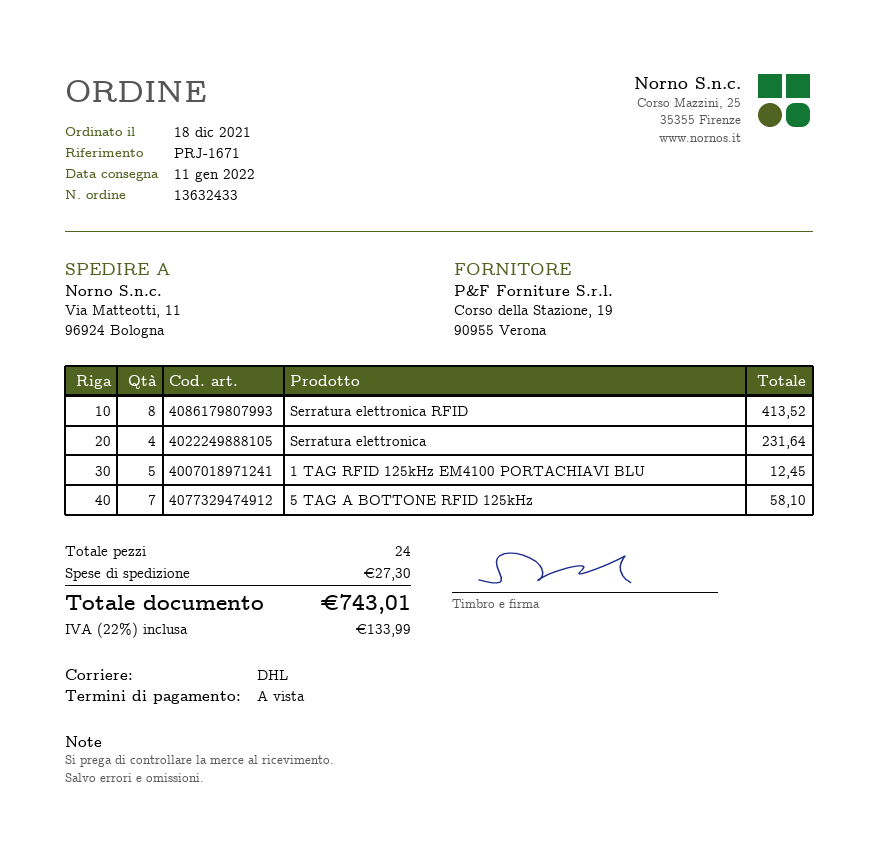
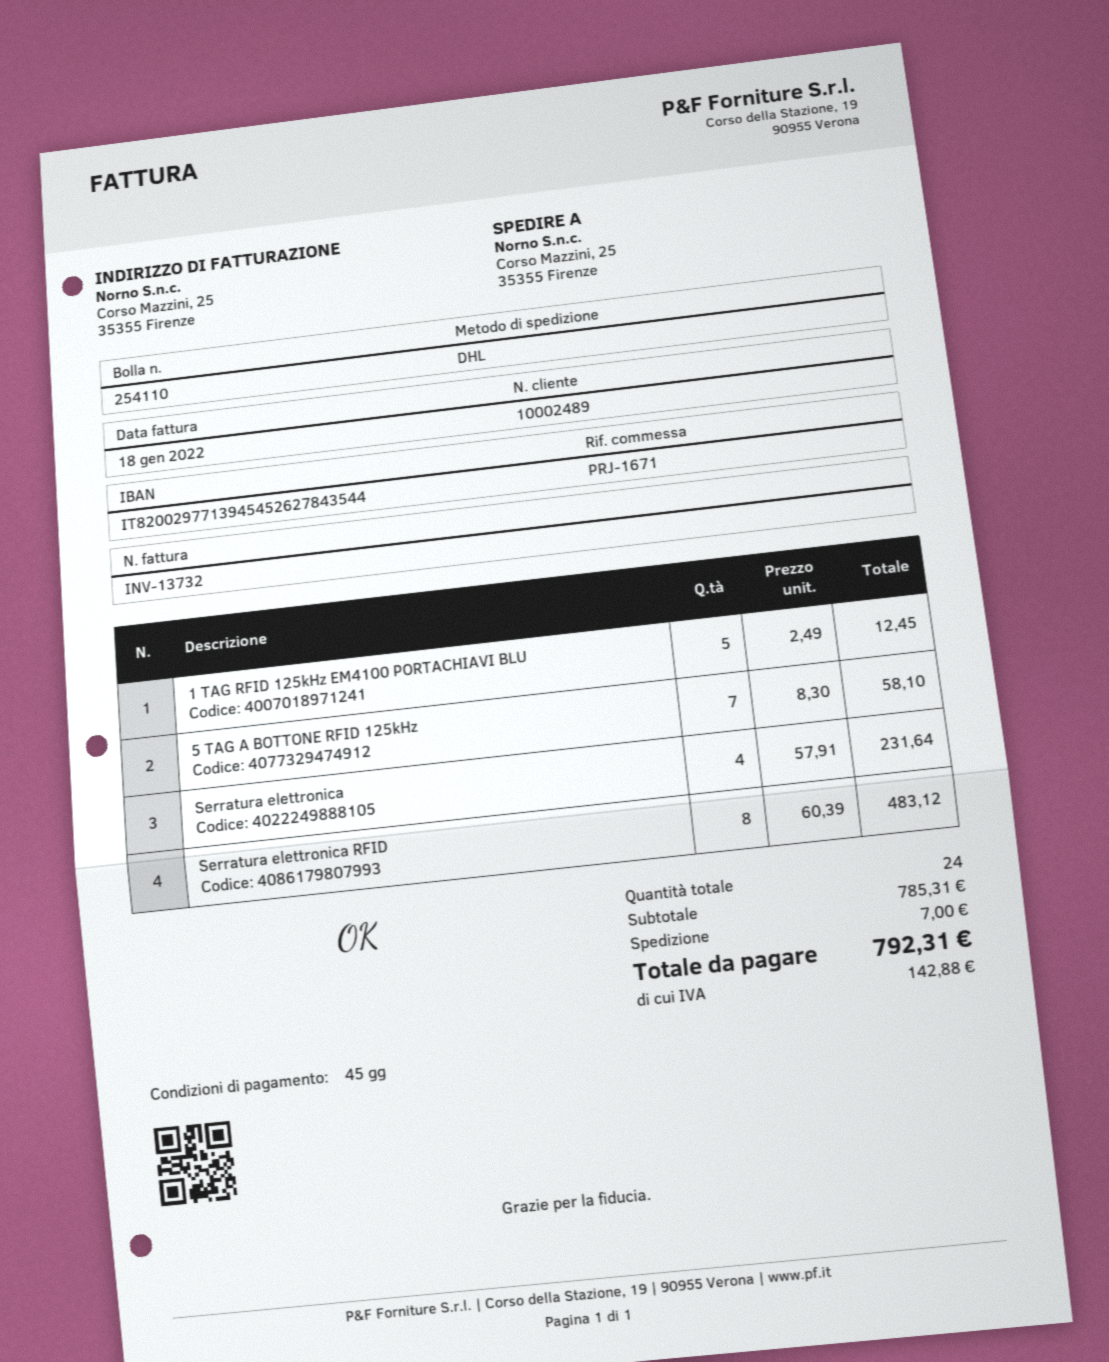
payment terms: on receipt -> 45 days
ship to: Via Matteotti, 11, 96924 Bologna -> Corso Mazzini, 25, 35355 Firenze
Serratura elettronica RFID: 8 for 413.52 -> 8 for 483.12
shipping: 27.30 -> 7.00
tax: 133.99 -> 142.88
total: 743.01 -> 792.31

